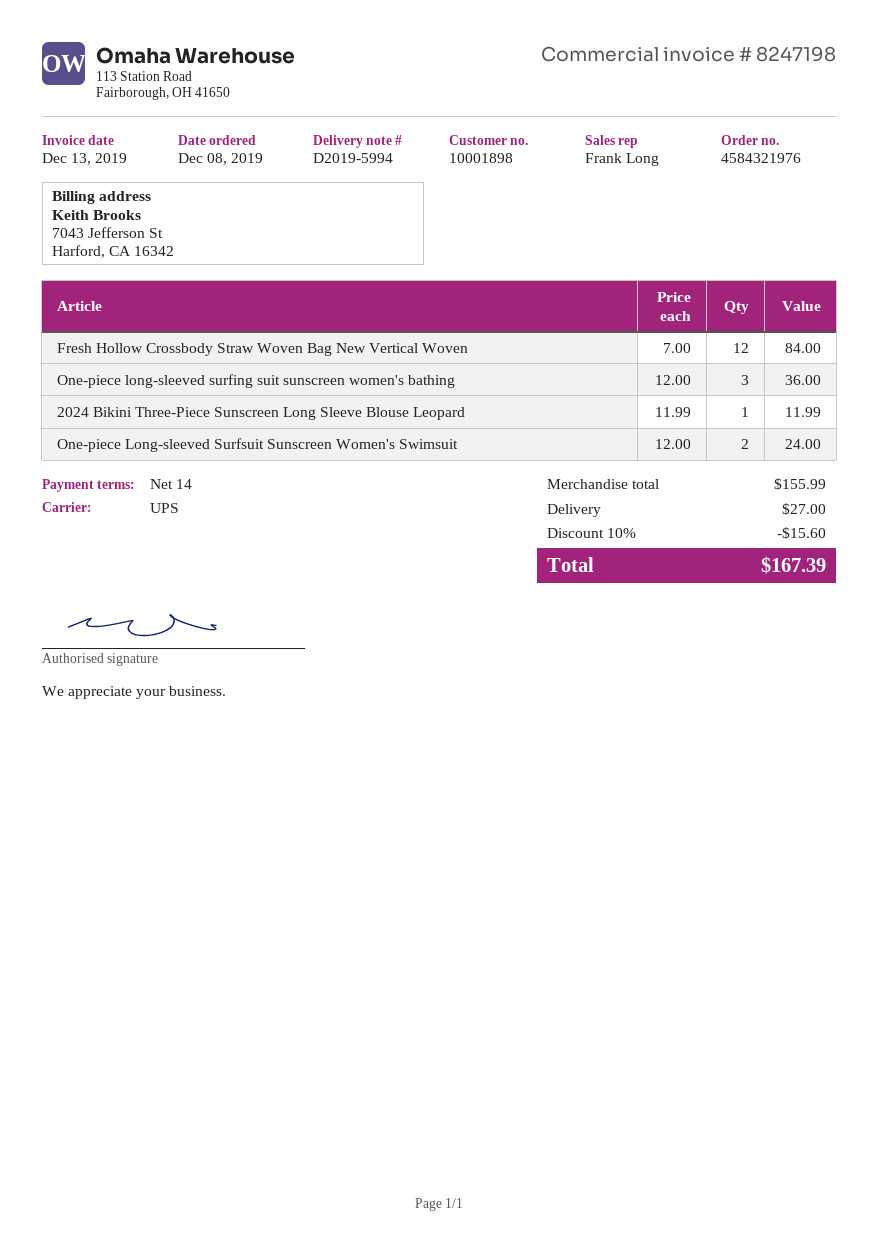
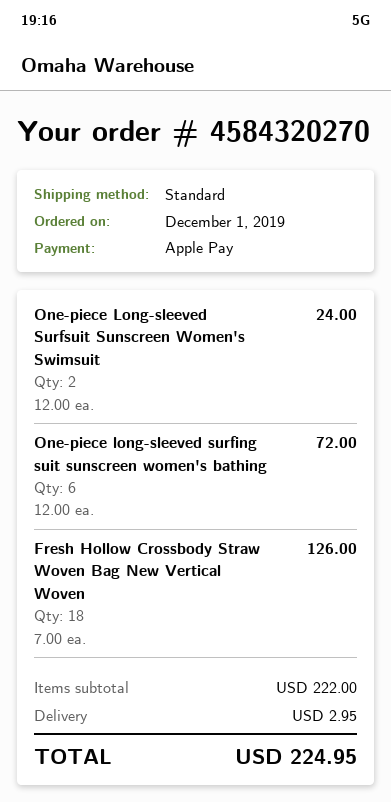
order number: 4584321976 -> 4584320270
order date: 2019-12-08 -> 2019-12-01
shipping method: UPS -> standard
Fresh Hollow Crossbody Straw Woven Bag New Vertical Woven: 12 x 7.00 = 84.00 -> 18 x 7.00 = 126.00
One-piece long-sleeved surfing suit sunscreen women's bathing: 3 x 12.00 = 36.00 -> 6 x 12.00 = 72.00
2024 Bikini Three-Piece Sunscreen Long Sleeve Blouse Leopard: 1 x 11.99 = 11.99 -> none
subtotal: 155.99 -> 222.00
discount: 10% = 15.60 -> none
shipping: 27.00 -> 2.95
total: 167.39 -> 224.95

